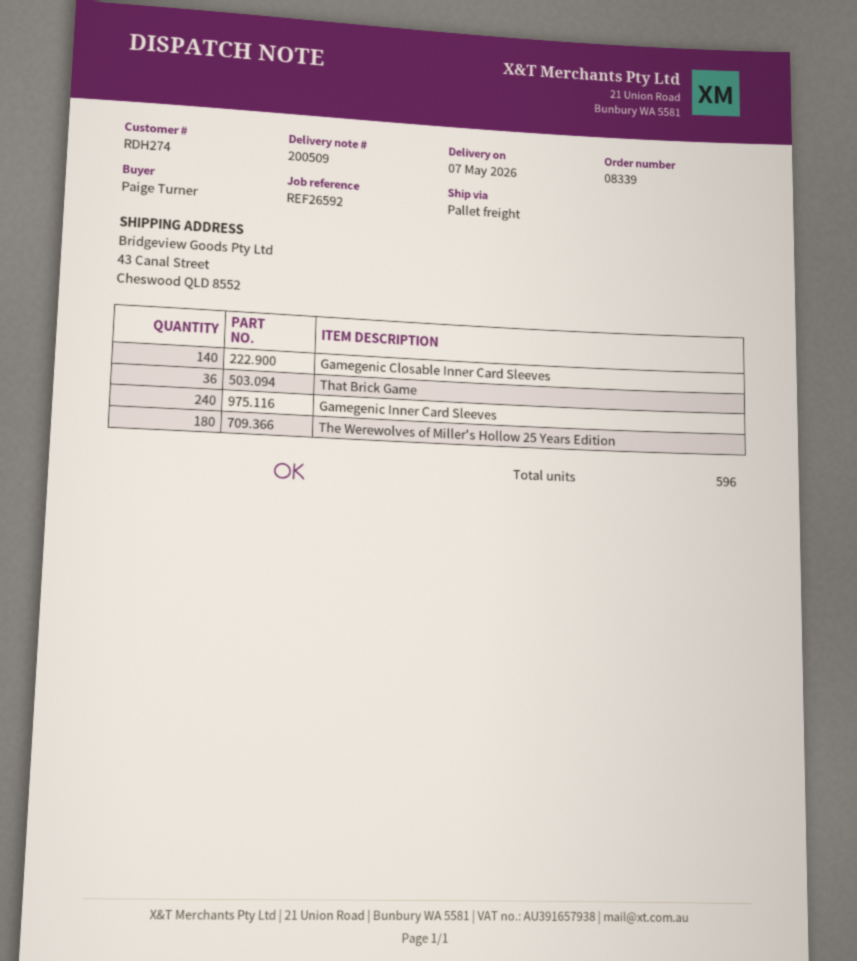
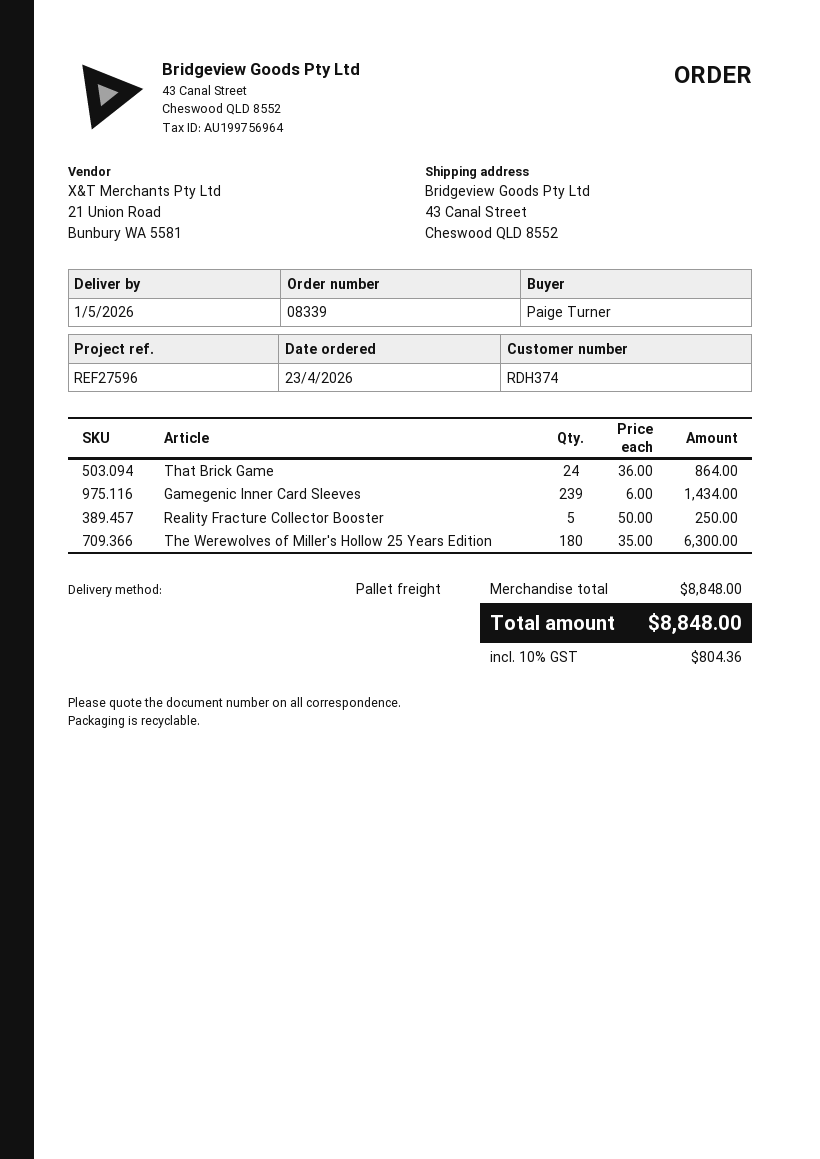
delivery date: 2026-05-07 -> 2026-05-01
customer number: RDH274 -> RDH374
reference: REF26592 -> REF27596
Gamegenic Closable Inner Card Sleeves: 140 -> none
That Brick Game: 36 -> 24
Gamegenic Inner Card Sleeves: 240 -> 239
Reality Fracture Collector Booster: none -> 5

